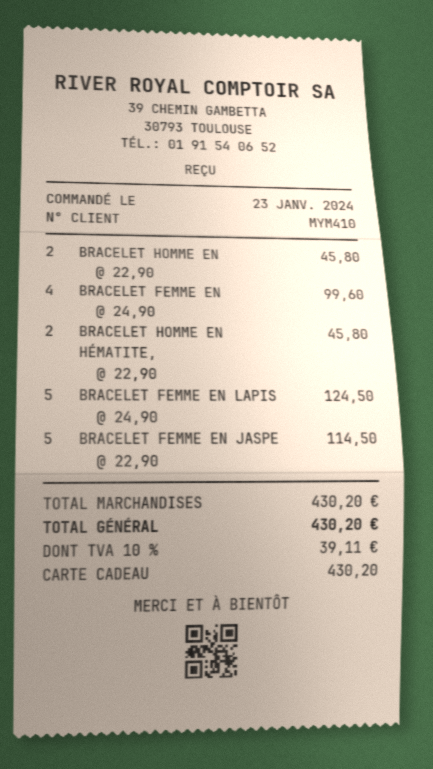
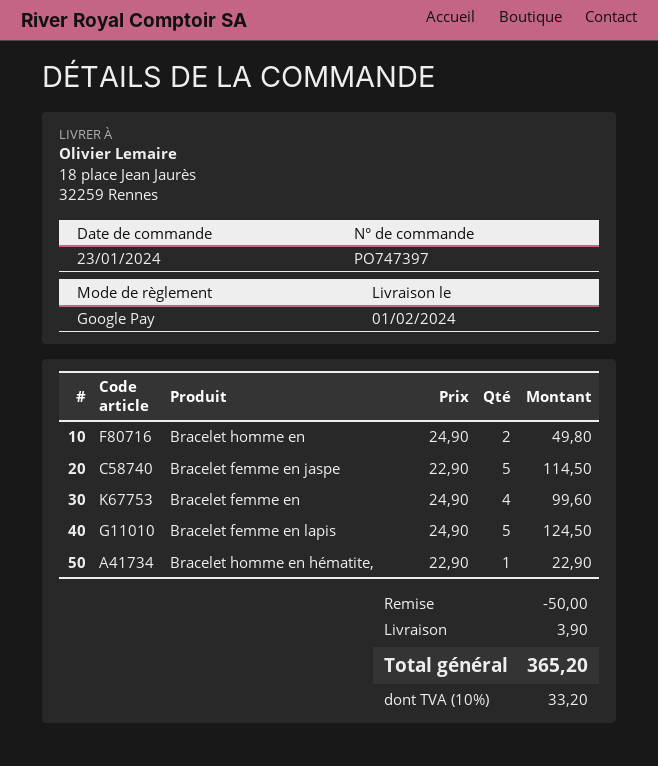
payment method: gift card -> Google Pay
BRACELET HOMME EN: 2 x 22.90 = 45.80 -> 2 x 24.90 = 49.80
BRACELET HOMME EN HÉMATITE,: 2 x 22.90 = 45.80 -> 1 x 22.90 = 22.90
discount: none -> 50.00
shipping: none -> 3.90
tax: 10% = 39.11 -> 10% = 33.20
total: 430.20 -> 365.20

